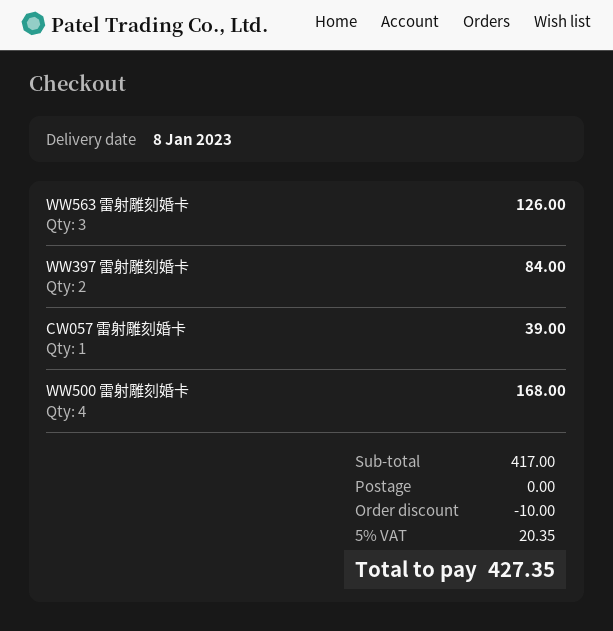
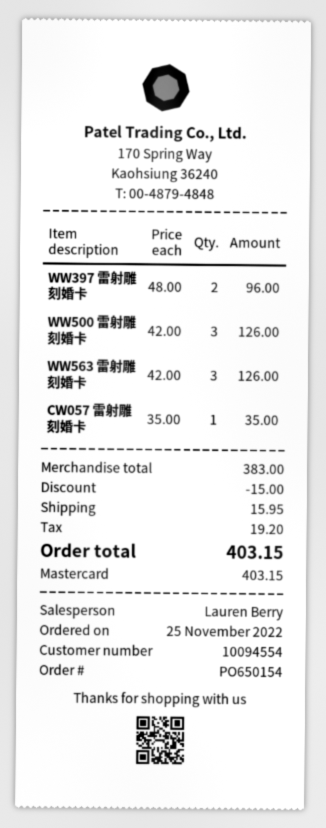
WW397 雷射雕刻婚卡: 2 for 84.00 -> 2 for 96.00
CW057 雷射雕刻婚卡: 1 for 39.00 -> 1 for 35.00
WW500 雷射雕刻婚卡: 4 for 168.00 -> 3 for 126.00
subtotal: 417.00 -> 383.00
discount: 10.00 -> 15.00
shipping: 0.00 -> 15.95
tax: 20.35 -> 19.20
total: 427.35 -> 403.15

